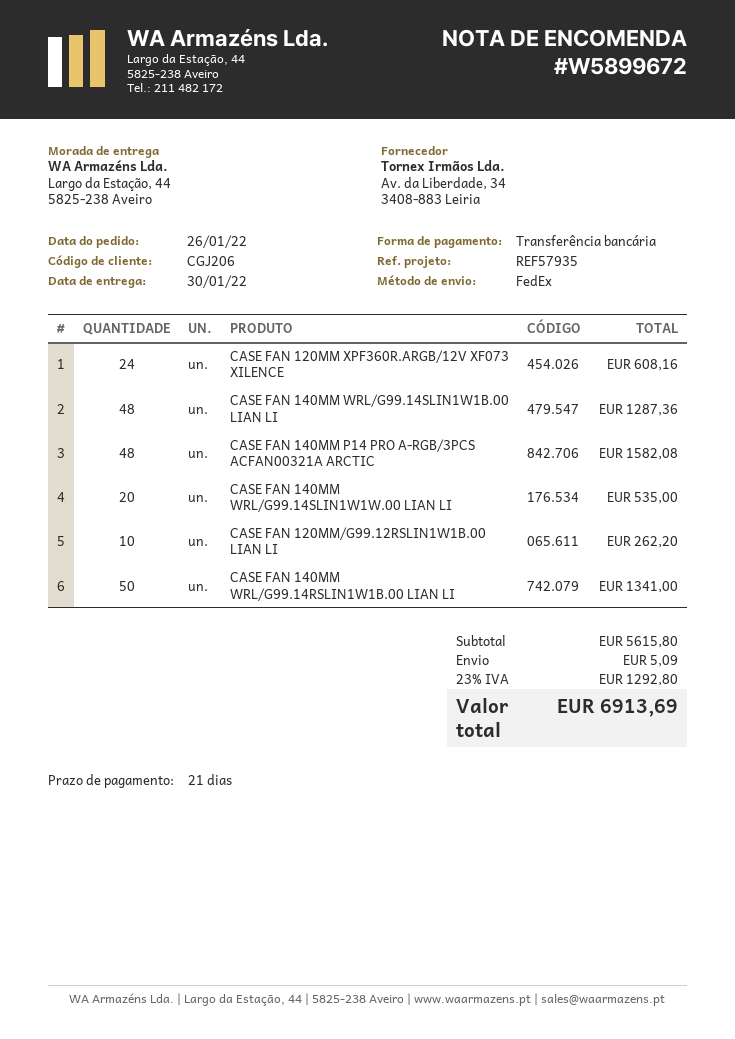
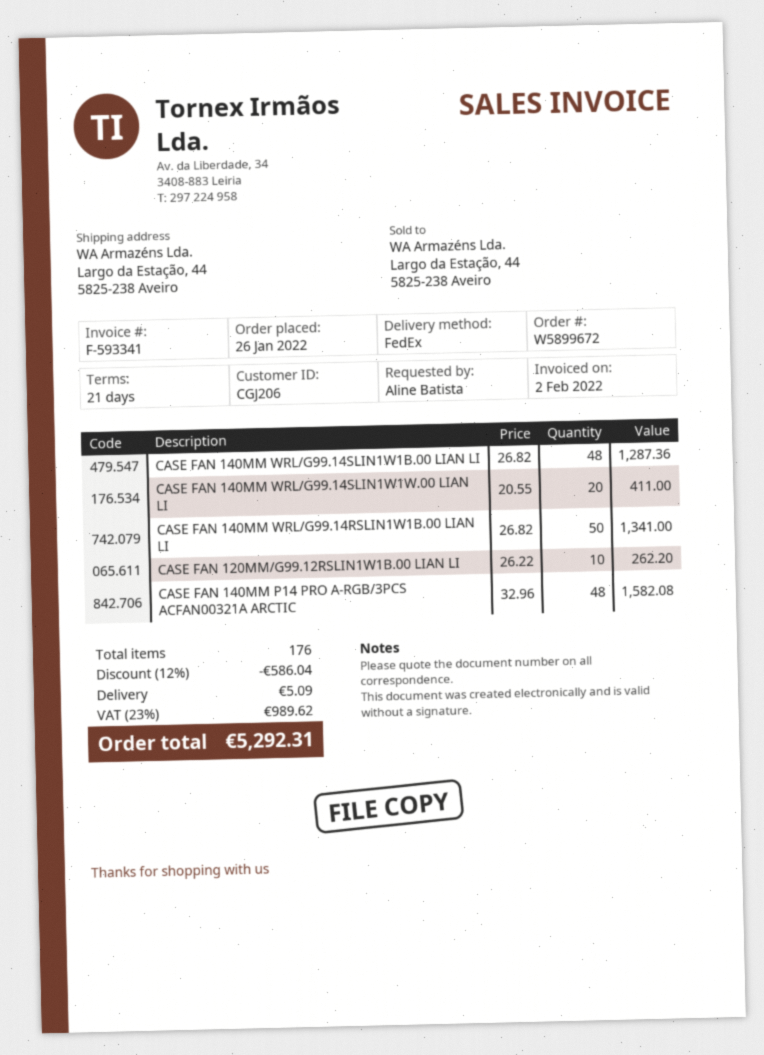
CASE FAN 120MM XPF360R.ARGB/12V XF073 XILENCE: 24 for 608.16 -> none
CASE FAN 140MM WRL/G99.14SLIN1W1W.00 LIAN LI: 20 for 535.00 -> 20 for 411.00
discount: none -> 12% = 586.04
tax: 23% = 1292.80 -> 23% = 989.62
total: 6913.69 -> 5292.31

